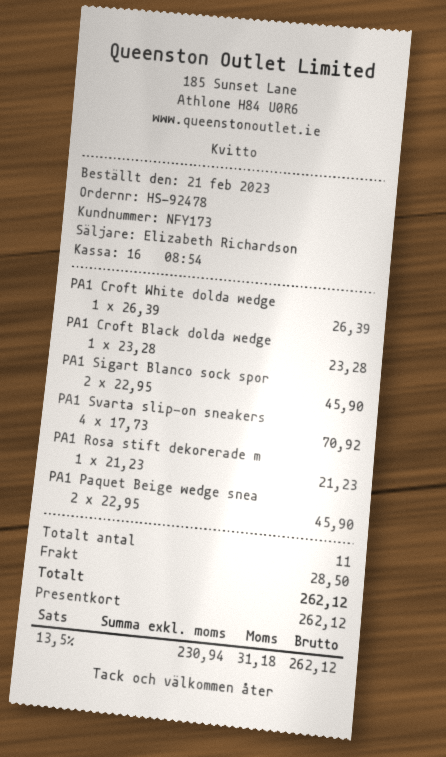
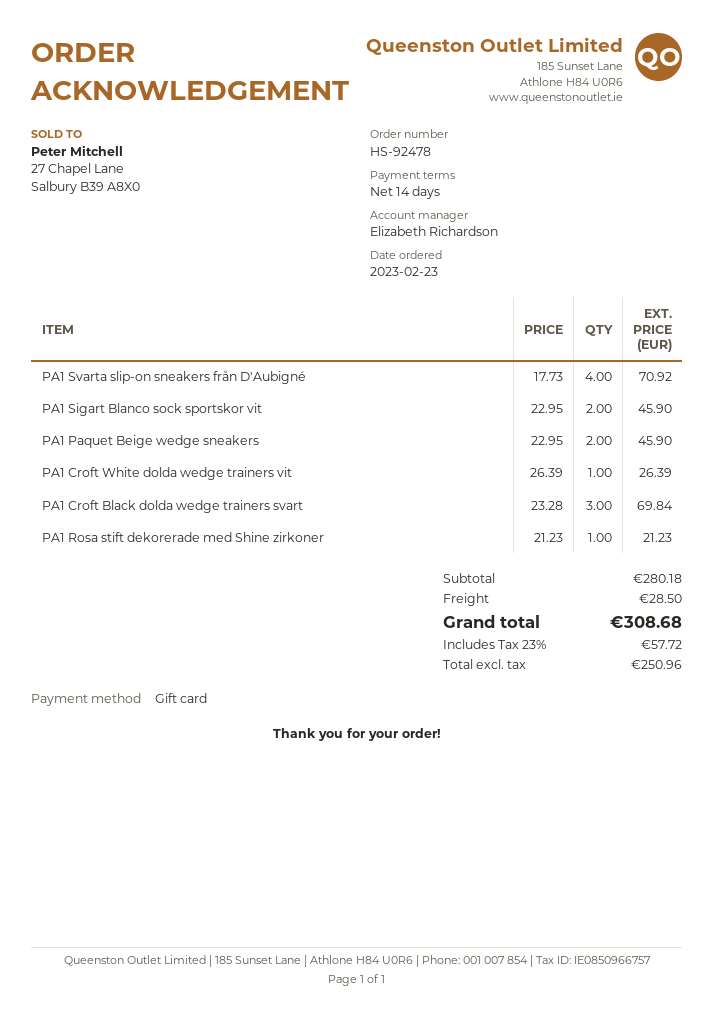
order date: 2023-02-21 -> 2023-02-23
PA1 Croft Black dolda wedge: 1 x 23.28 = 23.28 -> 3 x 23.28 = 69.84
net: 230.94 -> 250.96
tax: 13.5% = 31.18 -> 23% = 57.72
total: 262.12 -> 308.68

